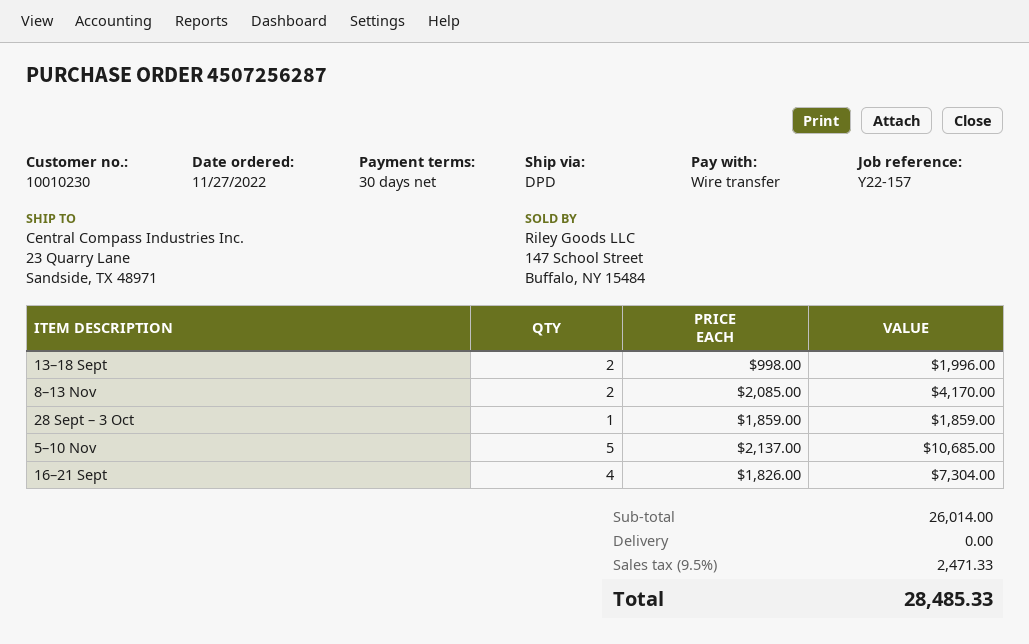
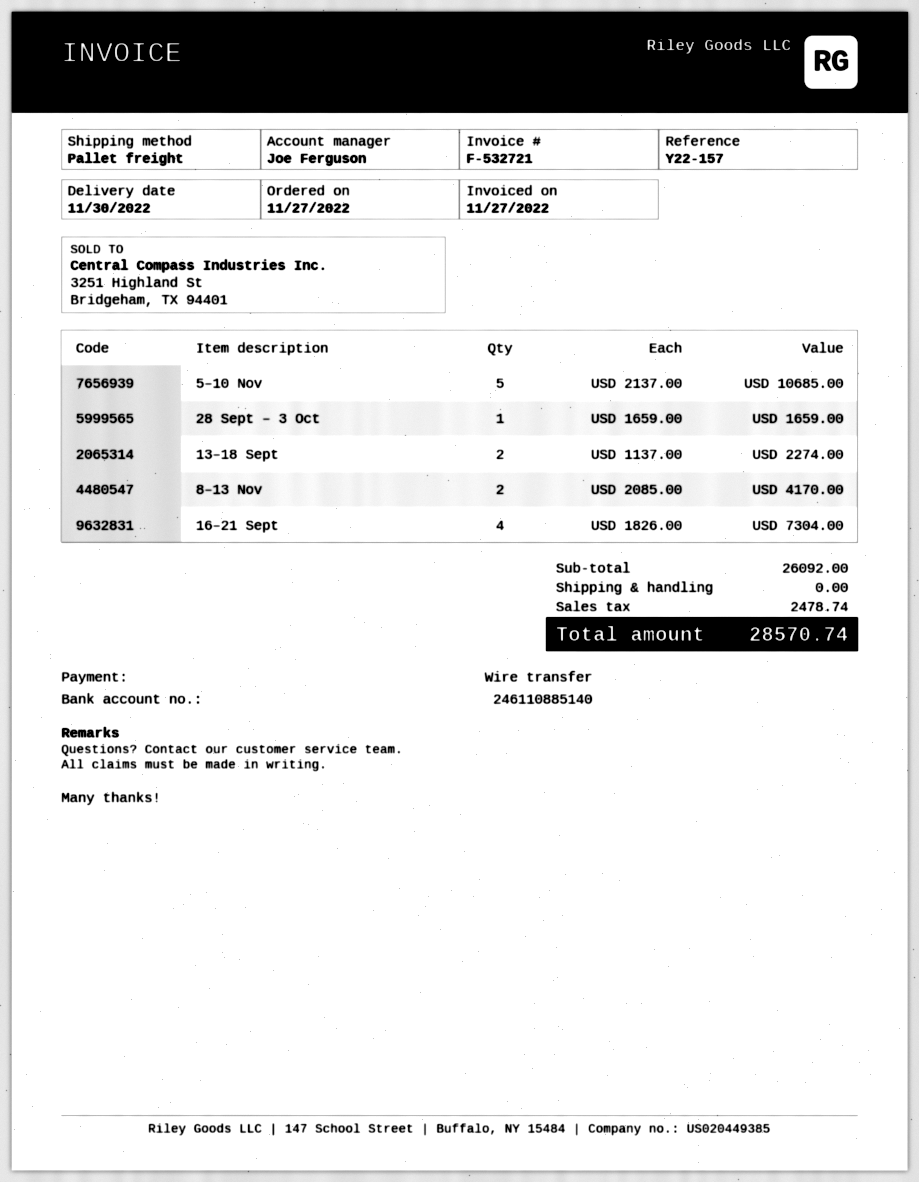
shipping method: DPD -> pallet freight
13–18 Sept: 2 x 998.00 = 1996.00 -> 2 x 1137.00 = 2274.00
28 Sept – 3 Oct: 1 x 1859.00 = 1859.00 -> 1 x 1659.00 = 1659.00
subtotal: 26014.00 -> 26092.00
tax: 2471.33 -> 2478.74
total: 28485.33 -> 28570.74

